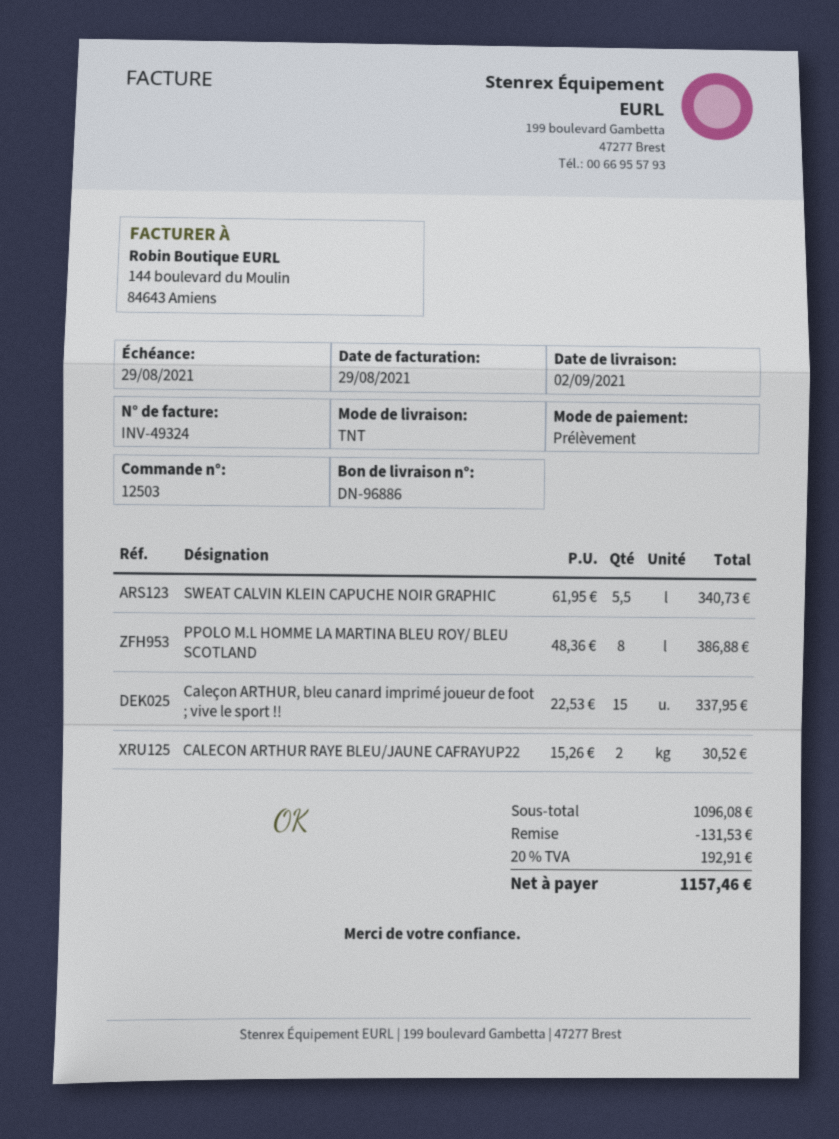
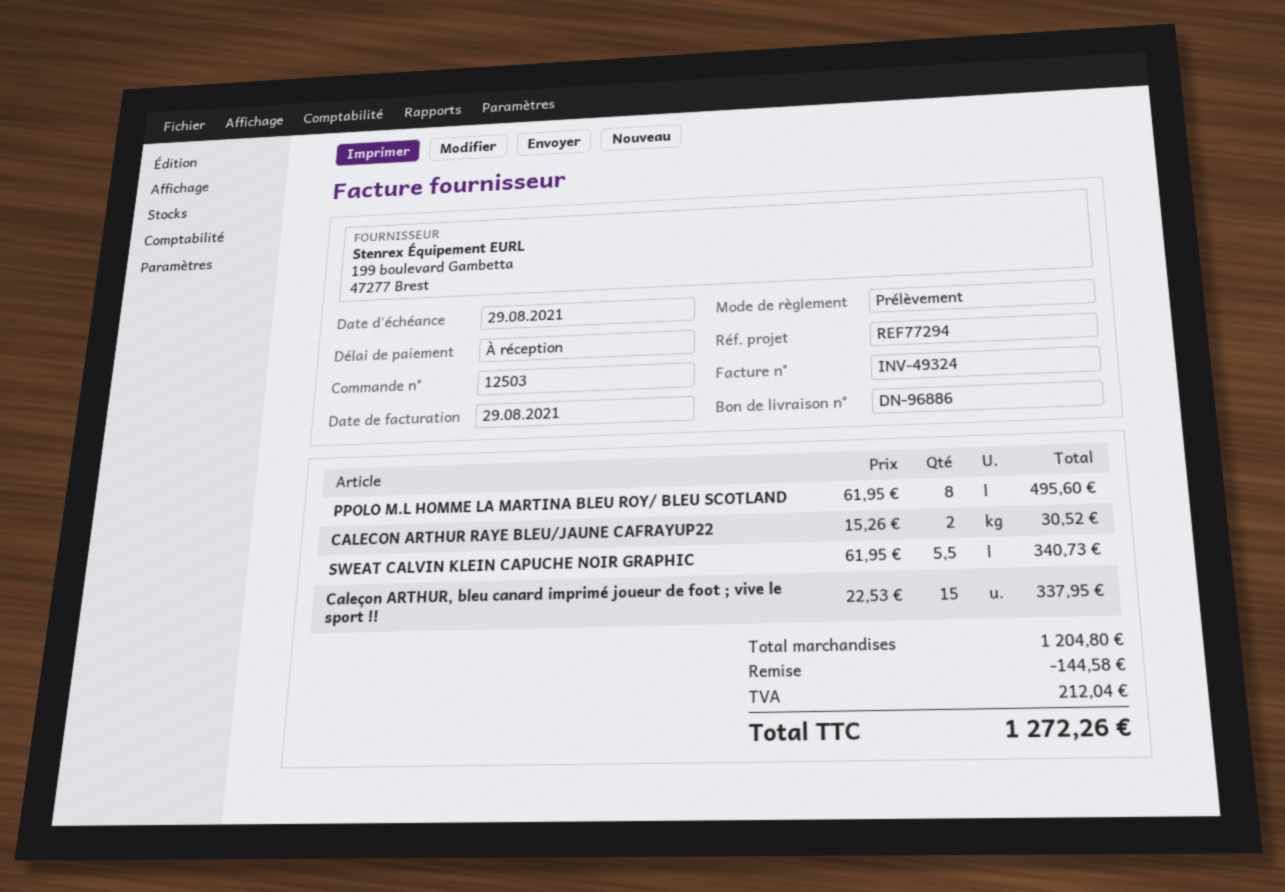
PPOLO M.L HOMME LA MARTINA BLEU ROY/ BLEU SCOTLAND: 8 x 48.36 = 386.88 -> 8 x 61.95 = 495.60
subtotal: 1096.08 -> 1204.80
discount: 131.53 -> 144.58
tax: 192.91 -> 212.04
total: 1157.46 -> 1272.26

